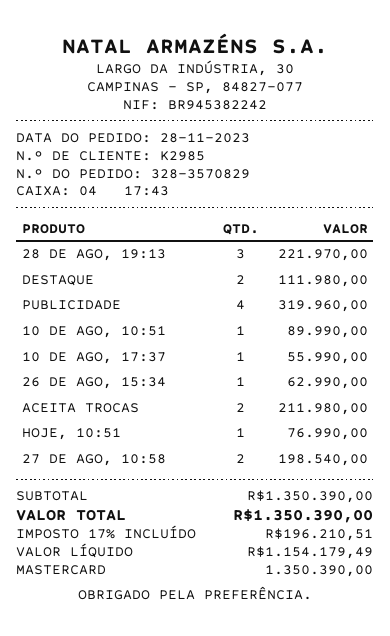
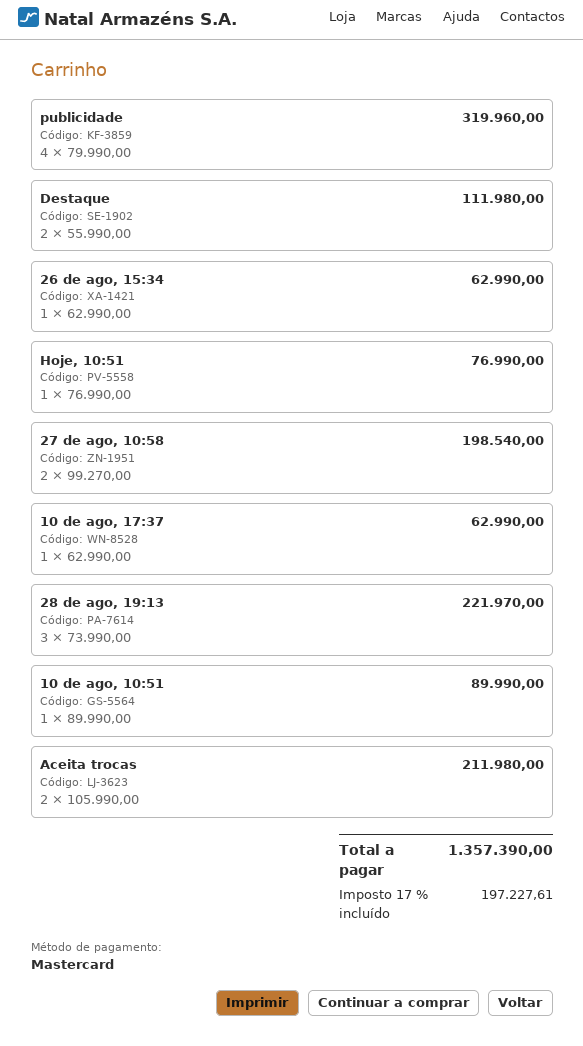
10 DE AGO, 17:37: 1 for 55990.00 -> 1 for 62990.00
tax: 17% = 196210.51 -> 17% = 197227.61
total: 1350390.00 -> 1357390.00

